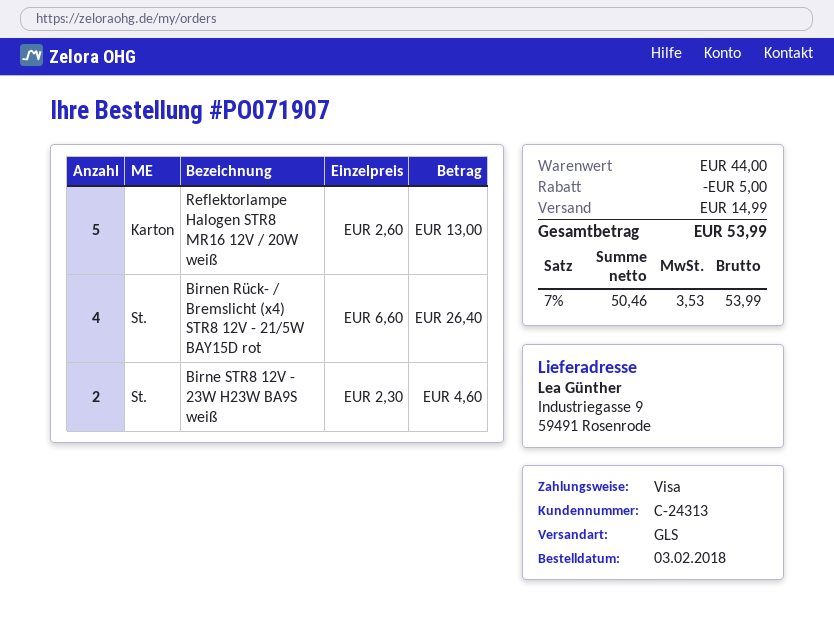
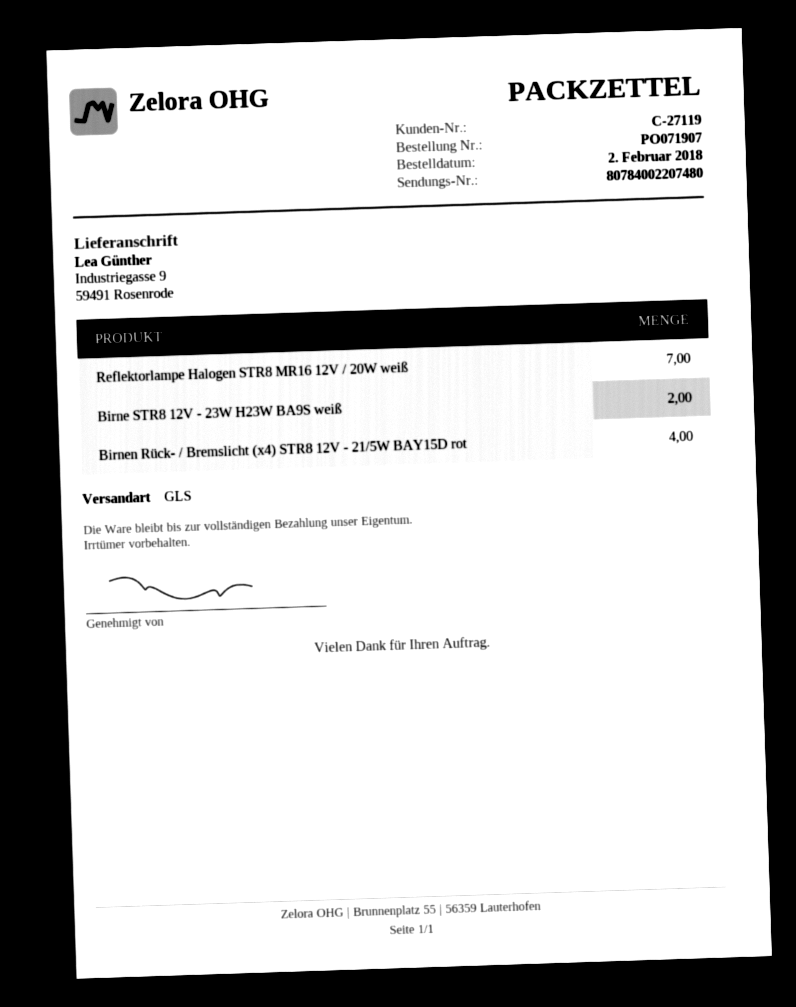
order date: 2018-02-03 -> 2018-02-02
customer number: C-24313 -> C-27119
Reflektorlampe Halogen STR8 MR16 12V / 20W weiß: 5 -> 7

